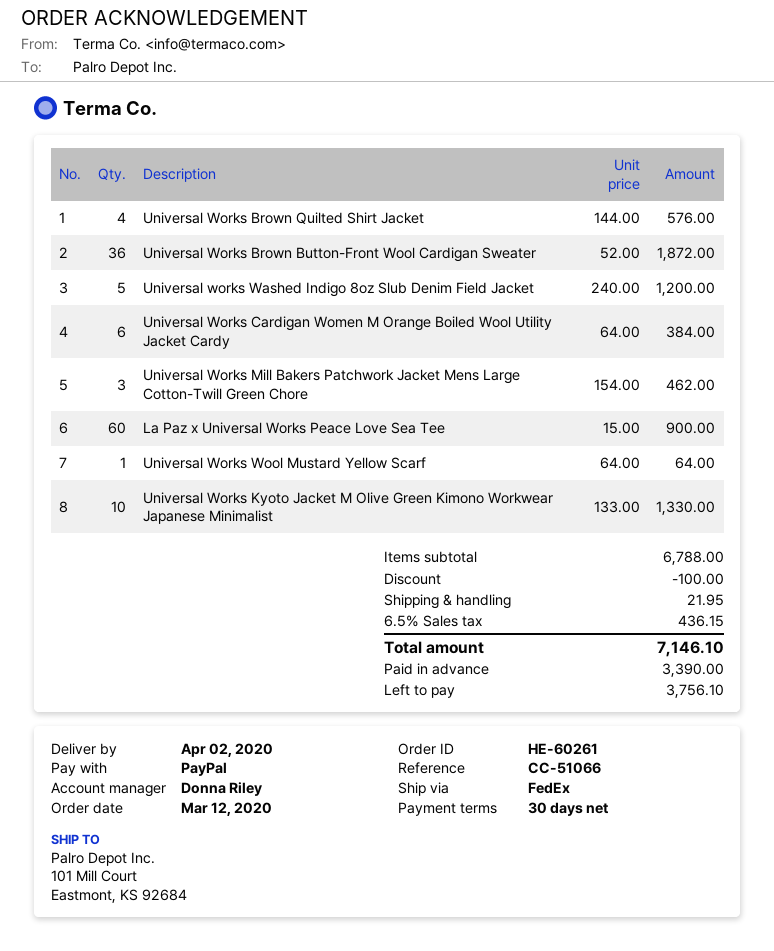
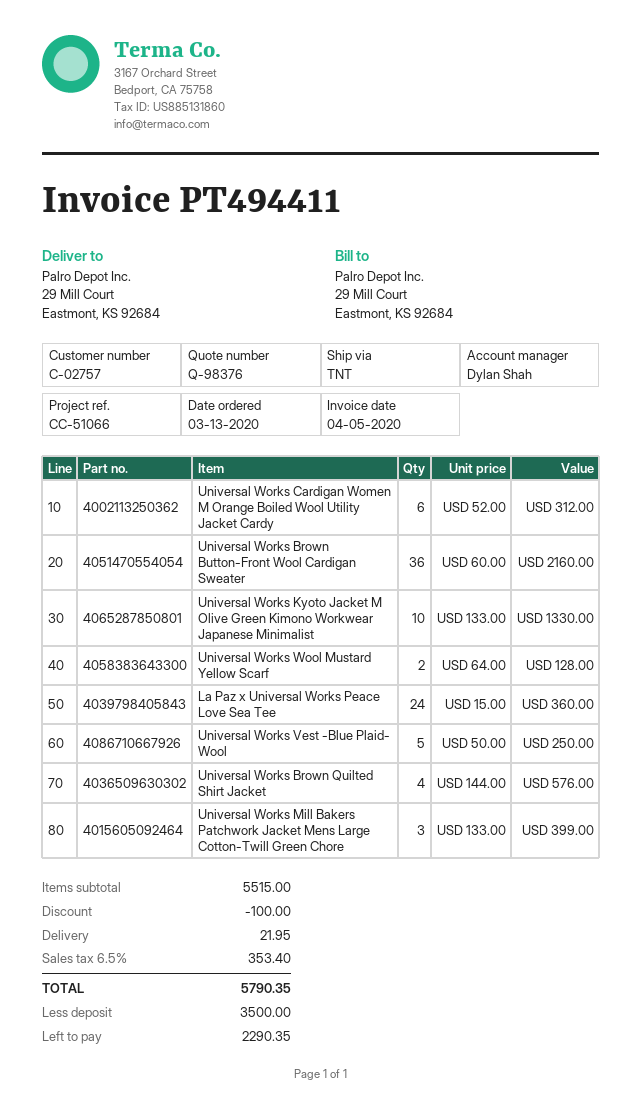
order date: 2020-03-12 -> 2020-03-13
sales rep: Donna Riley -> Dylan Shah
shipping method: FedEx -> TNT
ship to: 101 Mill Court, Eastmont, KS 92684 -> 29 Mill Court, Eastmont, KS 92684
Universal Works Brown Button-Front Wool Cardigan Sweater: 36 x 52.00 = 1872.00 -> 36 x 60.00 = 2160.00
Universal works Washed Indigo 8oz Slub Denim Field Jacket: 5 x 240.00 = 1200.00 -> none
Universal Works Cardigan Women M Orange Boiled Wool Utility Jacket Cardy: 6 x 64.00 = 384.00 -> 6 x 52.00 = 312.00
Universal Works Mill Bakers Patchwork Jacket Mens Large Cotton-Twill Green Chore: 3 x 154.00 = 462.00 -> 3 x 133.00 = 399.00
La Paz x Universal Works Peace Love Sea Tee: 60 x 15.00 = 900.00 -> 24 x 15.00 = 360.00
Universal Works Wool Mustard Yellow Scarf: 1 x 64.00 = 64.00 -> 2 x 64.00 = 128.00
Universal Works Vest -Blue Plaid- Wool: none -> 5 x 50.00 = 250.00
subtotal: 6788.00 -> 5515.00
tax: 6.5% = 436.15 -> 6.5% = 353.40
total: 7146.10 -> 5790.35
deposit: 3390.00 -> 3500.00
balance: 3756.10 -> 2290.35

